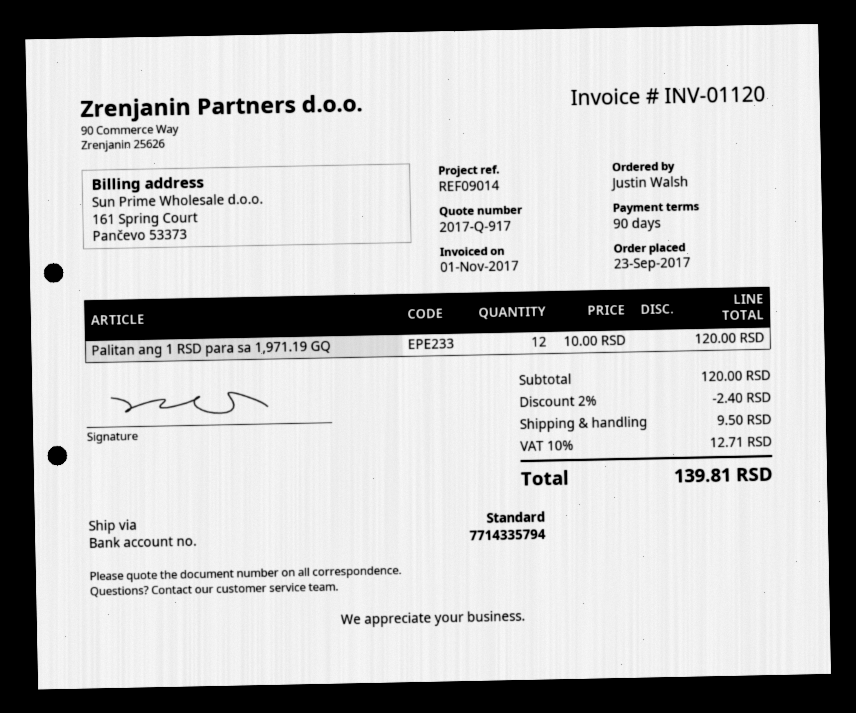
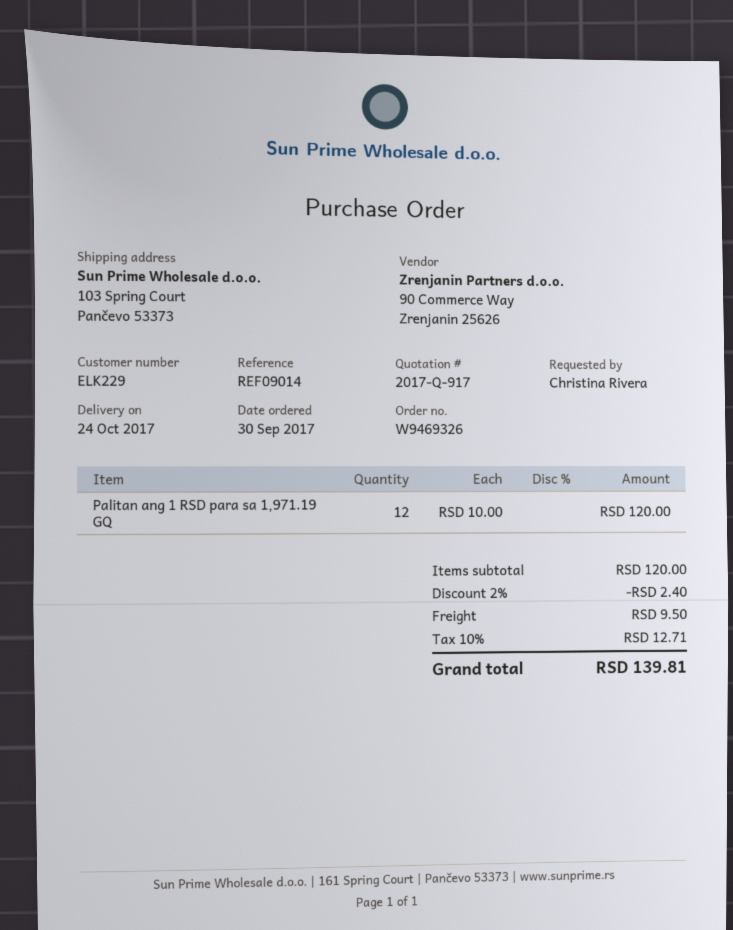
order date: 2017-09-23 -> 2017-09-30
ordered by: Justin Walsh -> Christina Rivera

